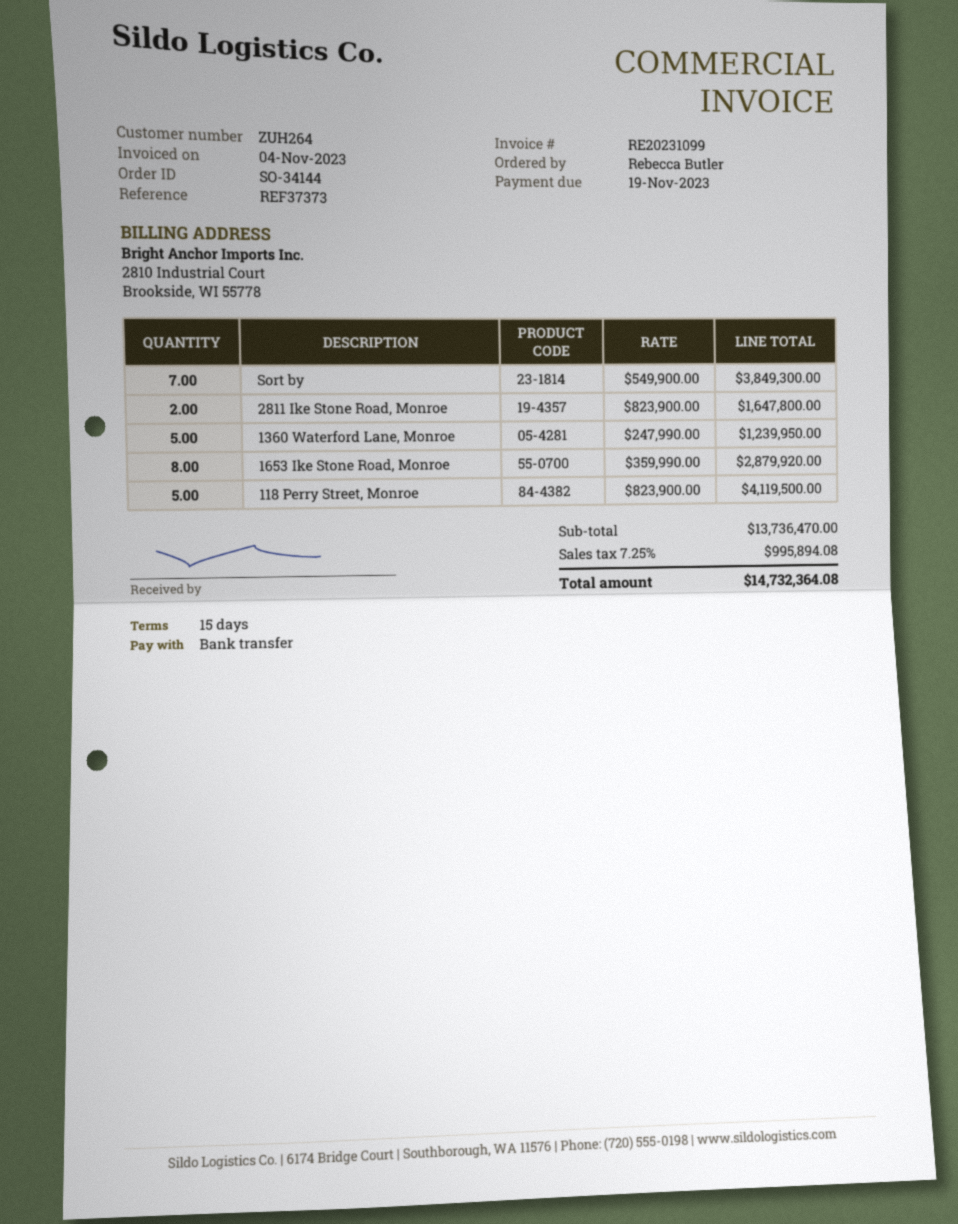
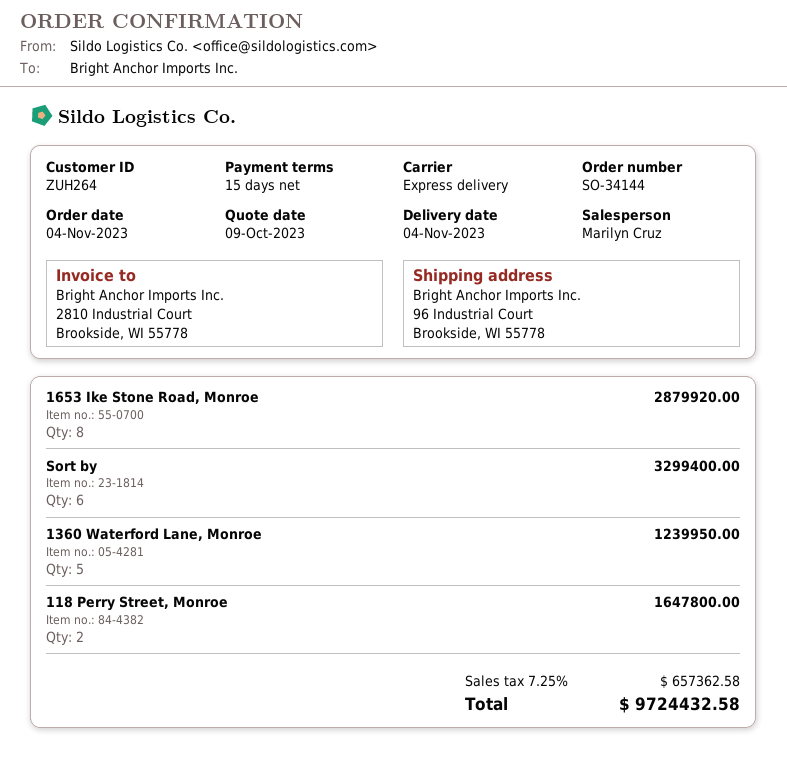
Sort by: 7 for 3849300.00 -> 6 for 3299400.00
2811 Ike Stone Road, Monroe: 2 for 1647800.00 -> none
118 Perry Street, Monroe: 5 for 4119500.00 -> 2 for 1647800.00
tax: 7.25% = 995894.08 -> 7.25% = 657362.58
total: 14732364.08 -> 9724432.58

